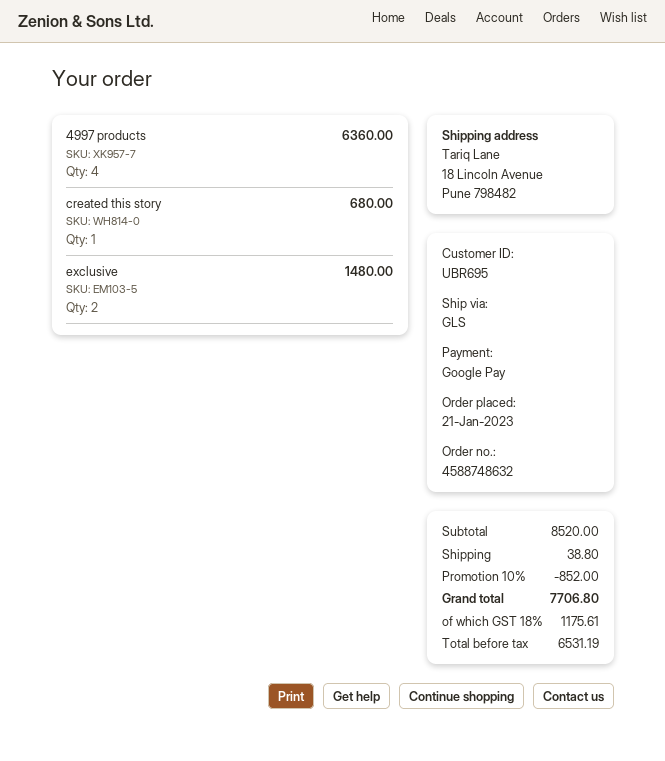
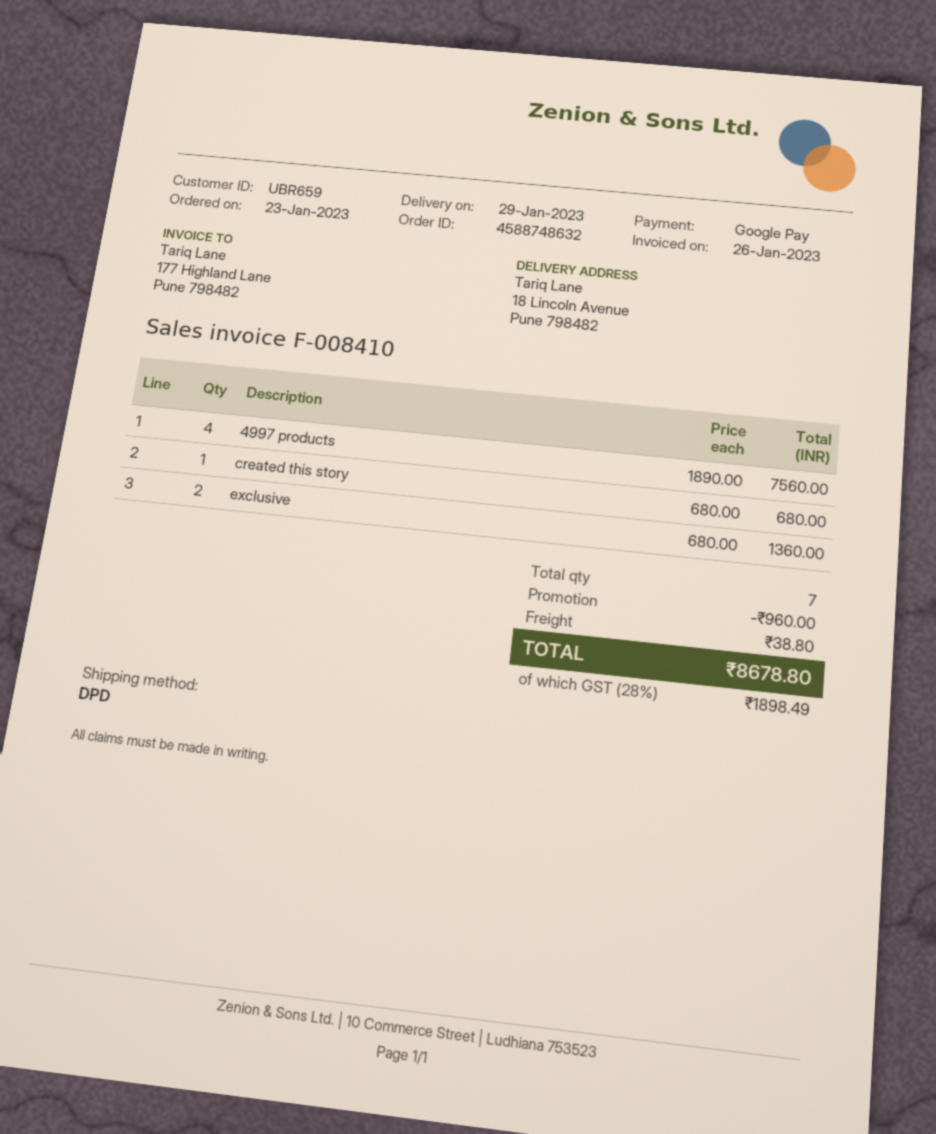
order date: 2023-01-21 -> 2023-01-23
customer number: UBR695 -> UBR659
shipping method: GLS -> DPD
4997 products: 4 for 6360.00 -> 4 for 7560.00
exclusive: 2 for 1480.00 -> 2 for 1360.00
discount: 852.00 -> 960.00
tax: 18% = 1175.61 -> 28% = 1898.49
total: 7706.80 -> 8678.80

